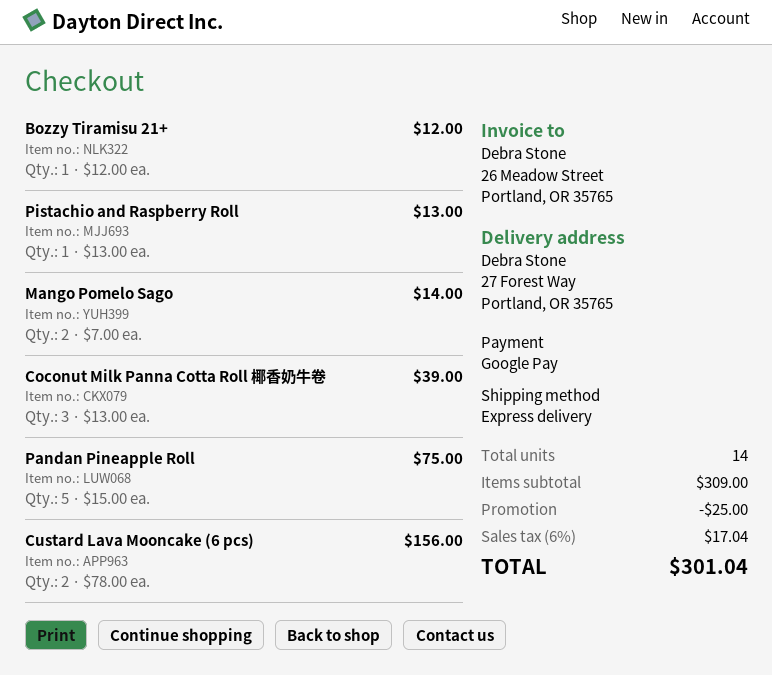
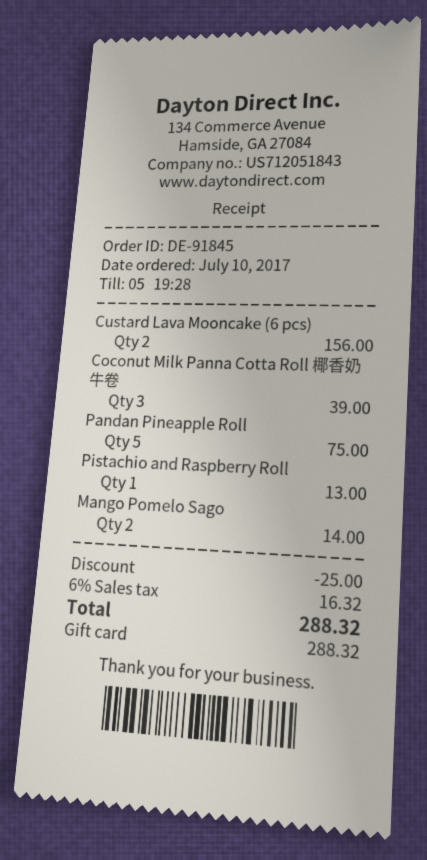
payment method: Google Pay -> gift card
Bozzy Tiramisu 21+: 1 for 12.00 -> none
tax: 6% = 17.04 -> 6% = 16.32
total: 301.04 -> 288.32

